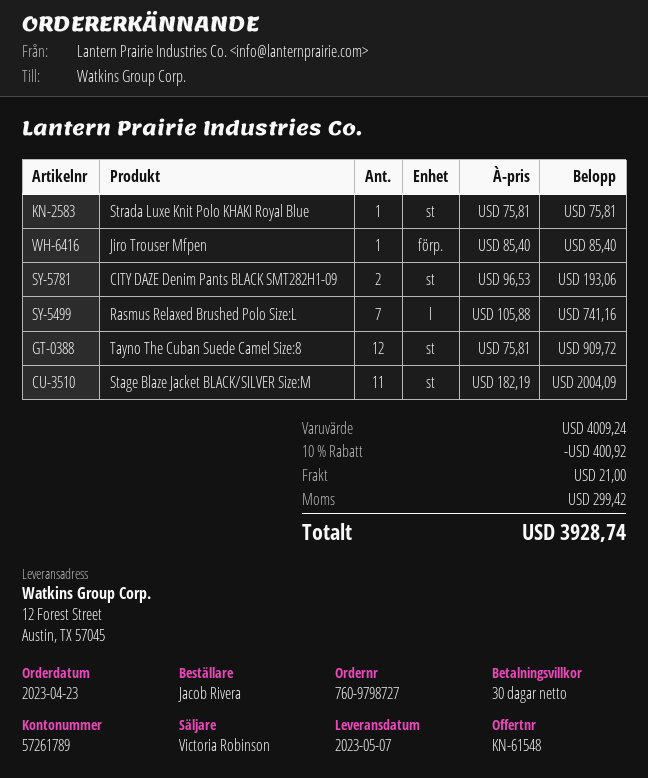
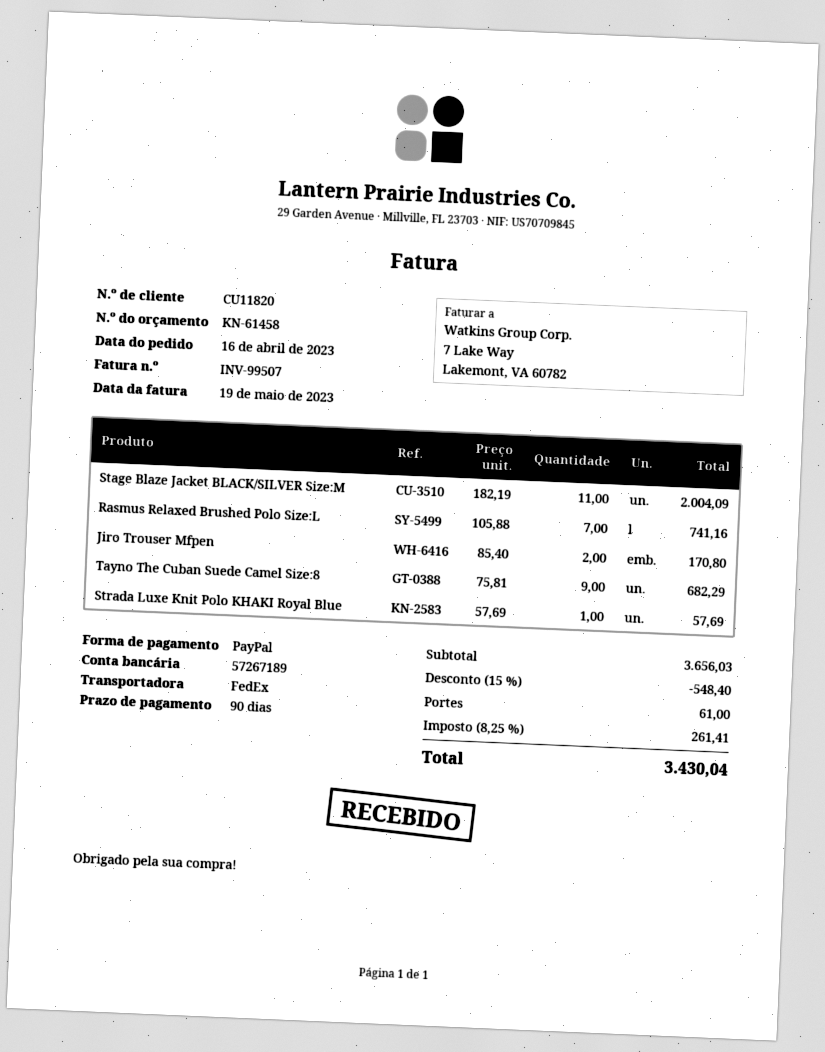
quote number: KN-61548 -> KN-61458
order date: 2023-04-23 -> 2023-04-16
payment terms: 30 days -> 90 days
bank account: 57261789 -> 57267189
Strada Luxe Knit Polo KHAKI Royal Blue: 1 x 75.81 = 75.81 -> 1 x 57.69 = 57.69
Jiro Trouser Mfpen: 1 x 85.40 = 85.40 -> 2 x 85.40 = 170.80
CITY DAZE Denim Pants BLACK SMT282H1-09: 2 x 96.53 = 193.06 -> none
Tayno The Cuban Suede Camel Size:8: 12 x 75.81 = 909.72 -> 9 x 75.81 = 682.29
subtotal: 4009.24 -> 3656.03
discount: 10% = 400.92 -> 15% = 548.40
shipping: 21.00 -> 61.00
tax: 299.42 -> 261.41
total: 3928.74 -> 3430.04

